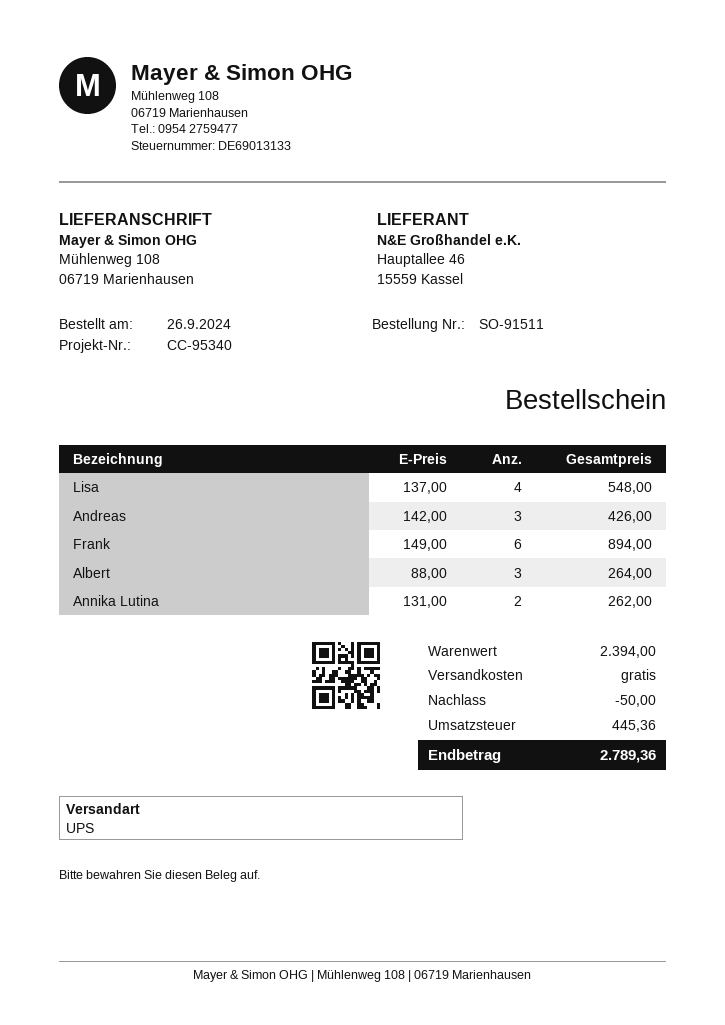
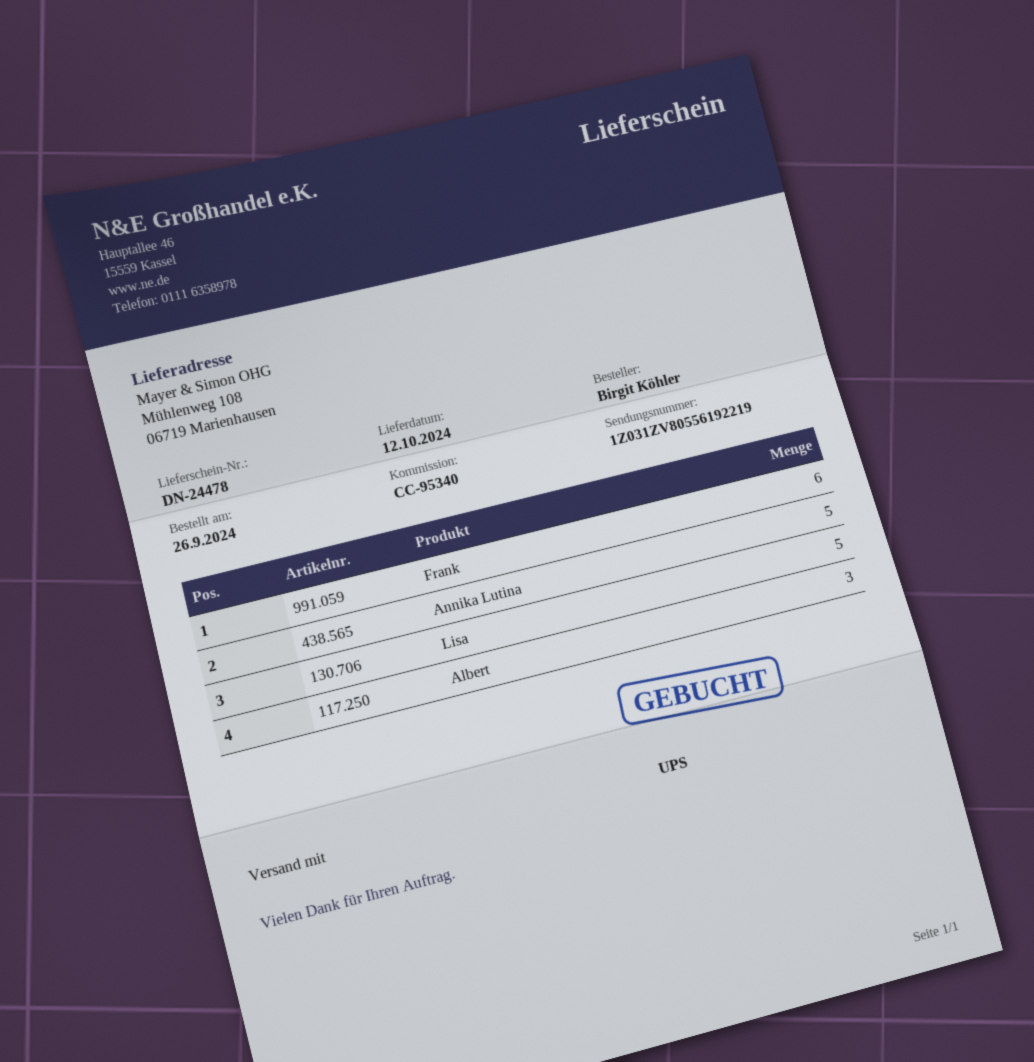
Lisa: 4 -> 5
Andreas: 3 -> none
Annika Lutina: 2 -> 5

